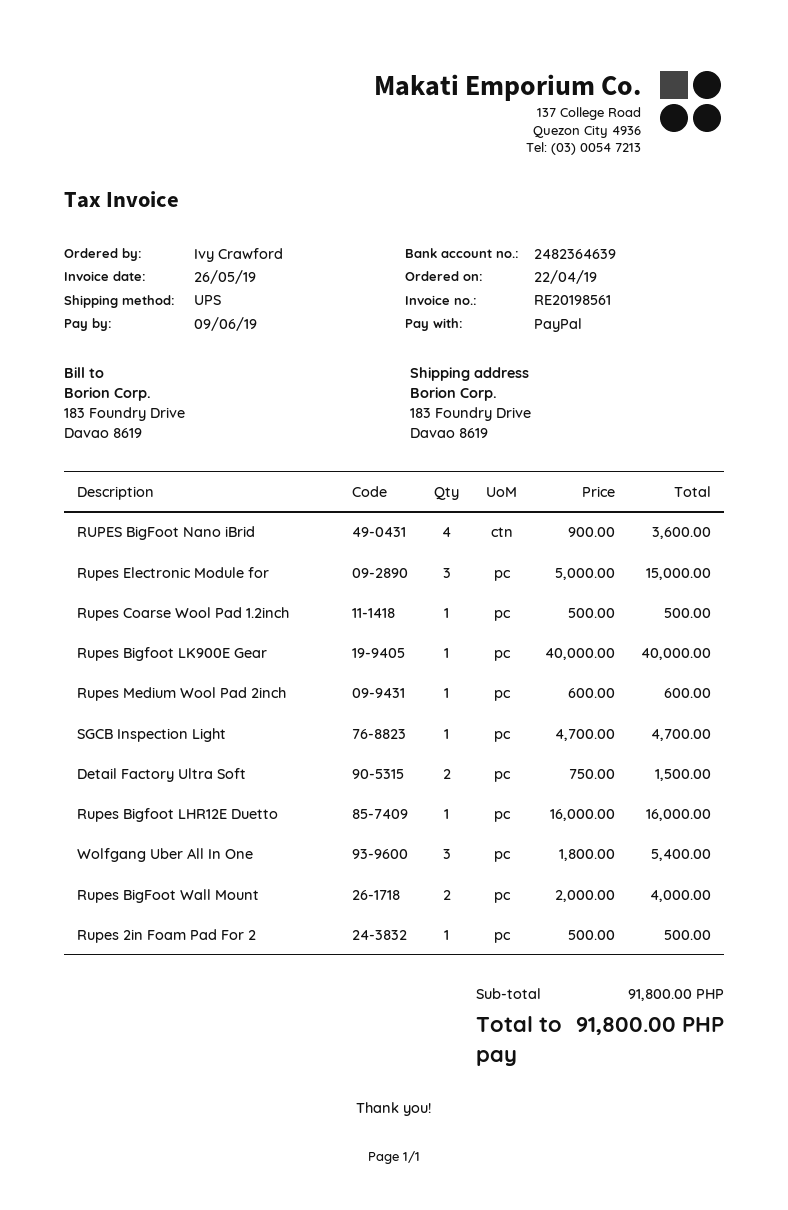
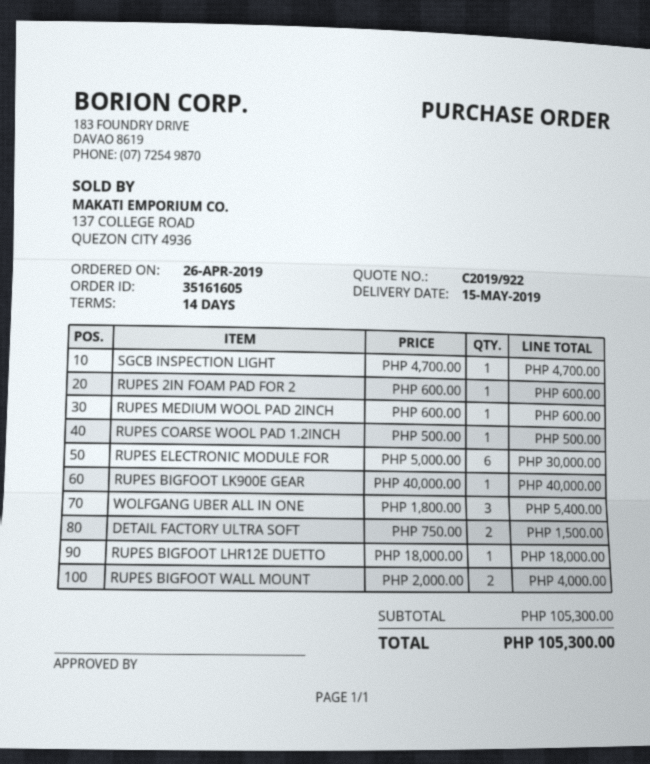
order date: 2019-04-22 -> 2019-04-26
RUPES BigFoot Nano iBrid: 4 x 900.00 = 3600.00 -> none
Rupes Electronic Module for: 3 x 5000.00 = 15000.00 -> 6 x 5000.00 = 30000.00
Rupes Bigfoot LHR12E Duetto: 1 x 16000.00 = 16000.00 -> 1 x 18000.00 = 18000.00
Rupes 2in Foam Pad For 2: 1 x 500.00 = 500.00 -> 1 x 600.00 = 600.00
subtotal: 91800.00 -> 105300.00
total: 91800.00 -> 105300.00

